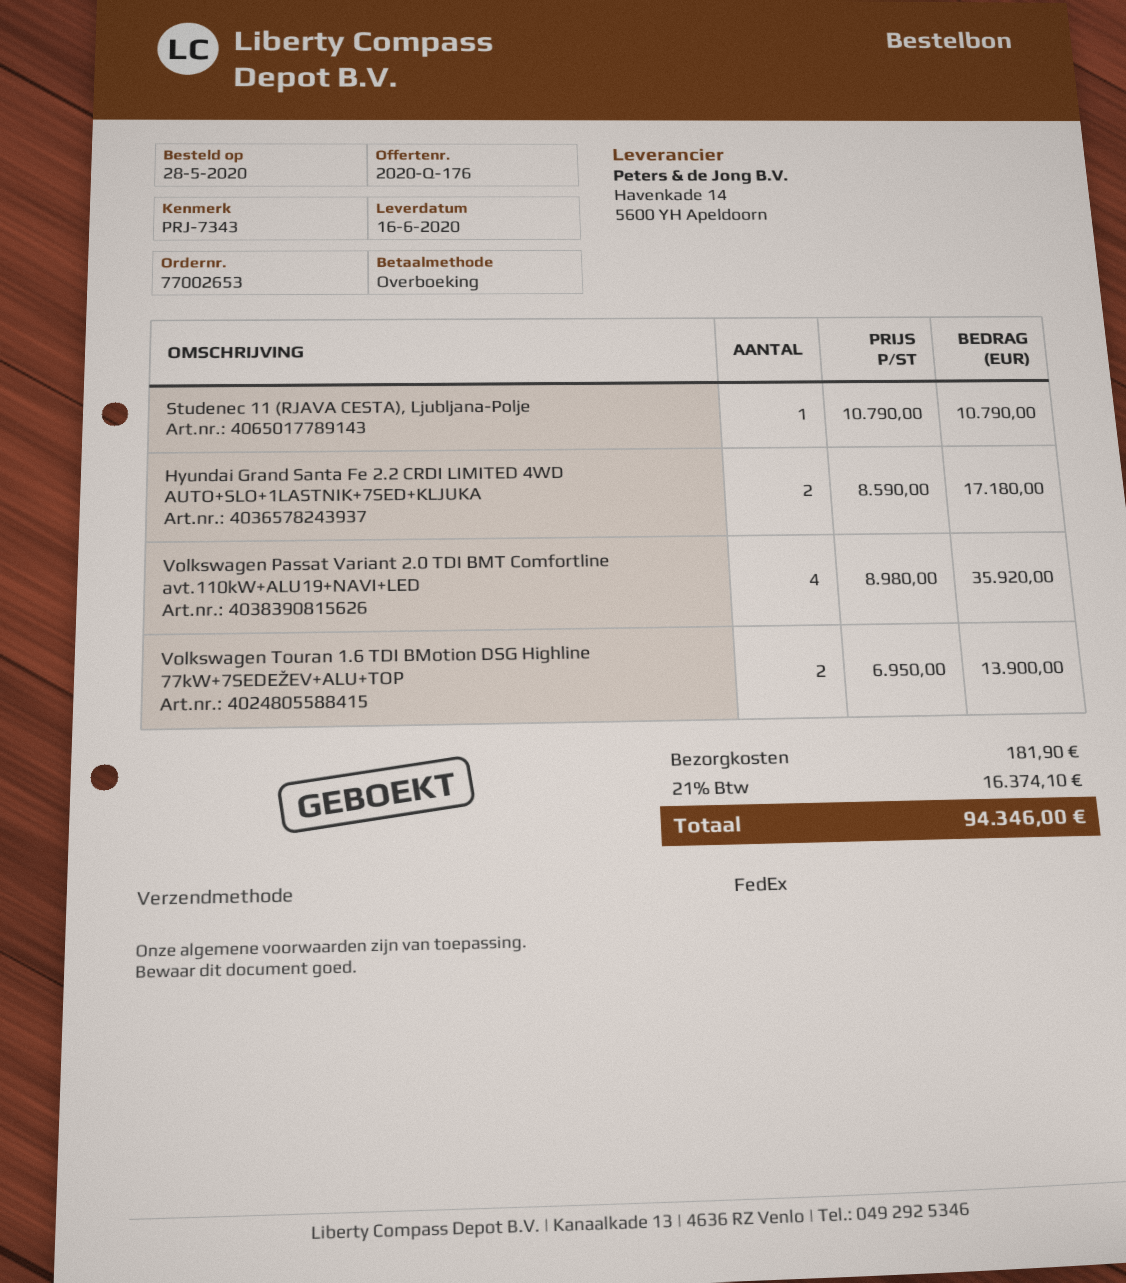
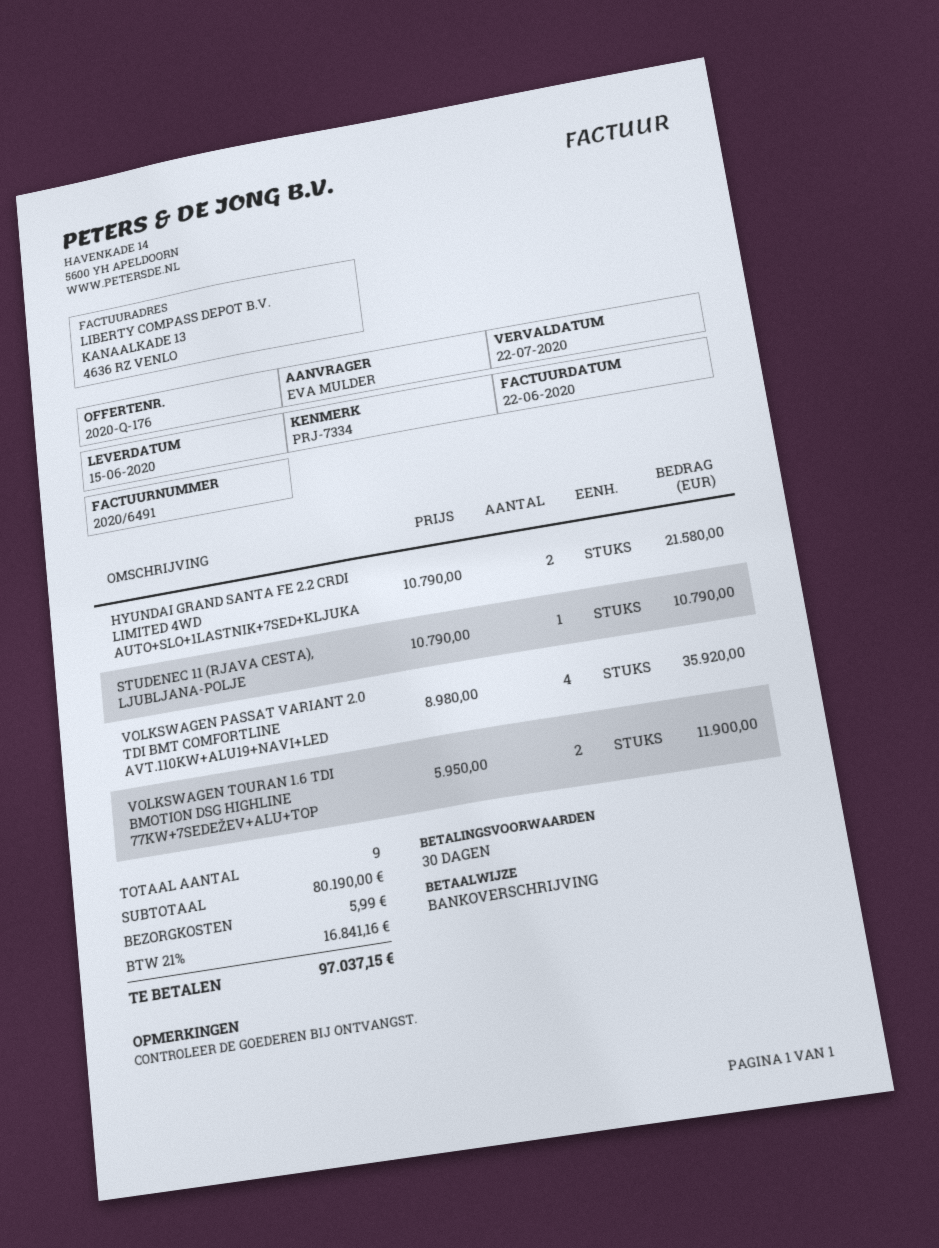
delivery date: 2020-06-16 -> 2020-06-15
reference: PRJ-7343 -> PRJ-7334
Hyundai Grand Santa Fe 2.2 CRDI LIMITED 4WD AUTO+SLO+1LASTNIK+7SED+KLJUKA: 2 x 8590.00 = 17180.00 -> 2 x 10790.00 = 21580.00
Volkswagen Touran 1.6 TDI BMotion DSG Highline 77kW+7SEDEŽEV+ALU+TOP: 2 x 6950.00 = 13900.00 -> 2 x 5950.00 = 11900.00
shipping: 181.90 -> 5.99
tax: 21% = 16374.10 -> 21% = 16841.16
total: 94346.00 -> 97037.15

